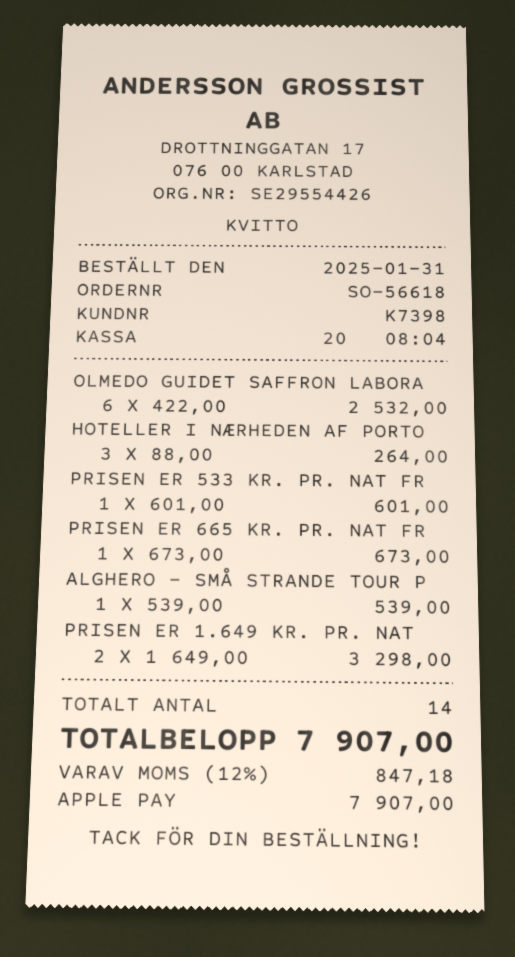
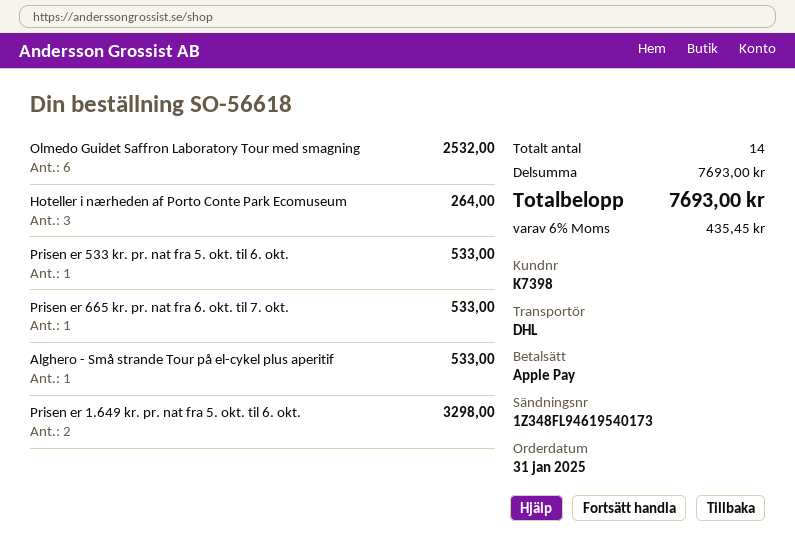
PRISEN ER 533 KR. PR. NAT FR: 1 for 601.00 -> 1 for 533.00
PRISEN ER 665 KR. PR. NAT FR: 1 for 673.00 -> 1 for 533.00
ALGHERO - SMÅ STRANDE TOUR P: 1 for 539.00 -> 1 for 533.00
tax: 12% = 847.18 -> 6% = 435.45
total: 7907.00 -> 7693.00

